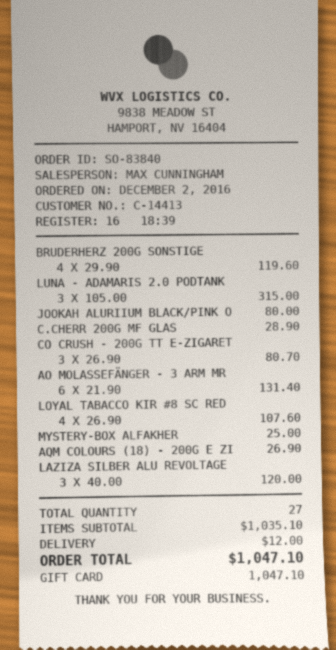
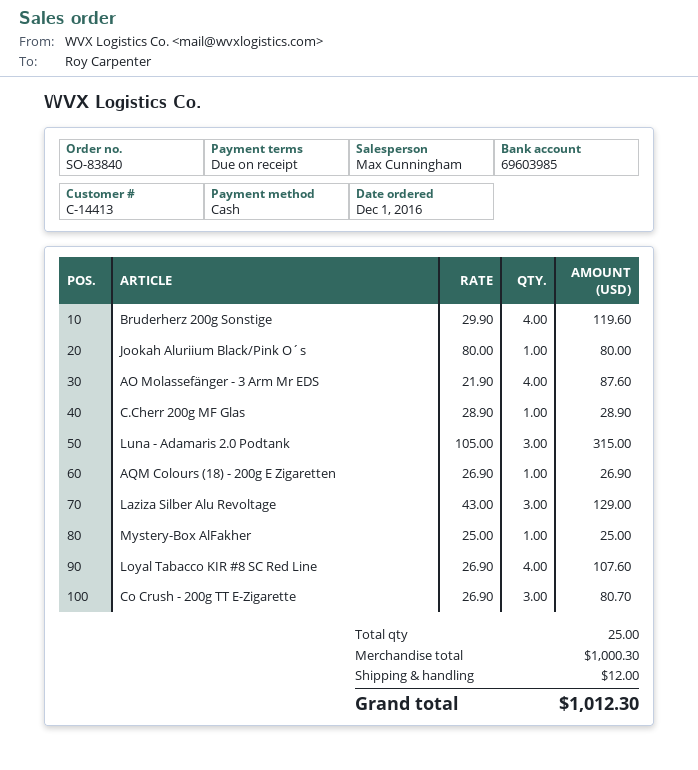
order date: 2016-12-02 -> 2016-12-01
payment method: gift card -> cash
AO MOLASSEFÄNGER - 3 ARM MR: 6 x 21.90 = 131.40 -> 4 x 21.90 = 87.60
LAZIZA SILBER ALU REVOLTAGE: 3 x 40.00 = 120.00 -> 3 x 43.00 = 129.00
total quantity: 27 -> 25
subtotal: 1035.10 -> 1000.30
total: 1047.10 -> 1012.30

